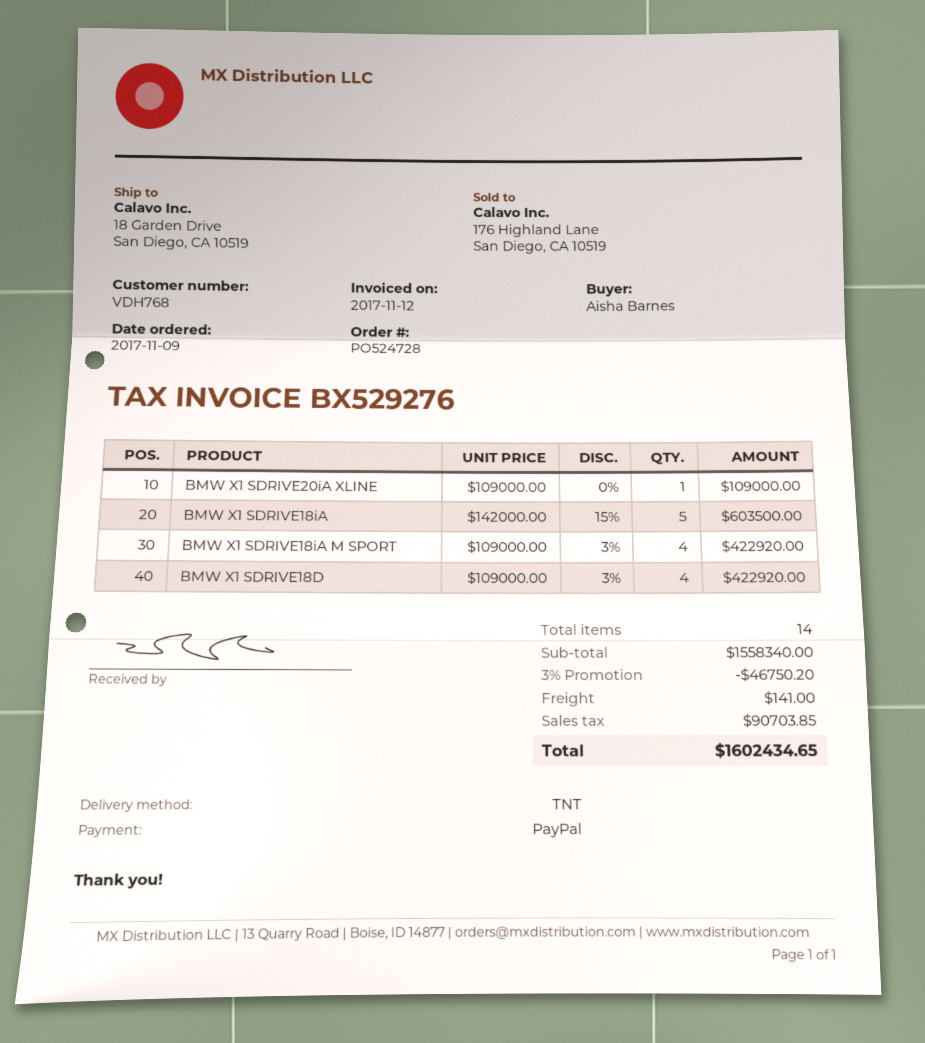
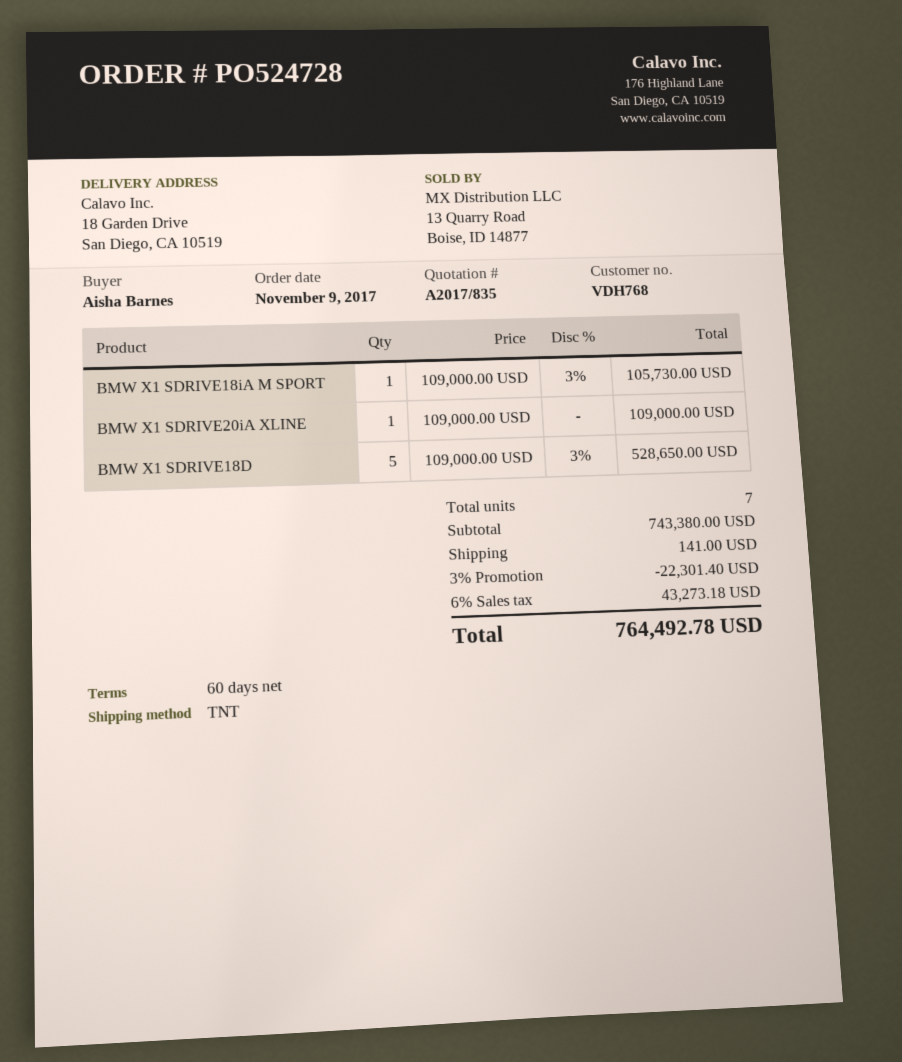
BMW X1 SDRIVE18iA: 5 x 142000.00 - 15% = 603500.00 -> none
BMW X1 SDRIVE18iA M SPORT: 4 x 109000.00 - 3% = 422920.00 -> 1 x 109000.00 - 3% = 105730.00
BMW X1 SDRIVE18D: 4 x 109000.00 - 3% = 422920.00 -> 5 x 109000.00 - 3% = 528650.00
total quantity: 14 -> 7
subtotal: 1558340.00 -> 743380.00
discount: 3% = 46750.20 -> 3% = 22301.40
tax: 90703.85 -> 43273.18
total: 1602434.65 -> 764492.78

